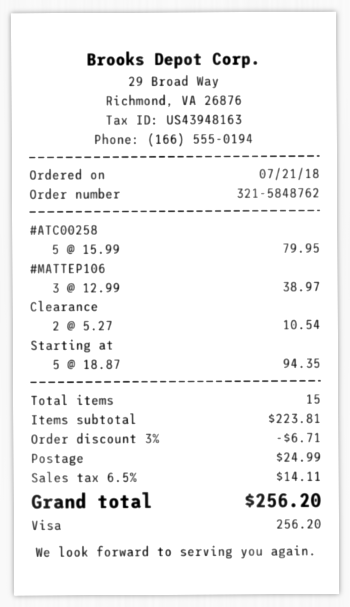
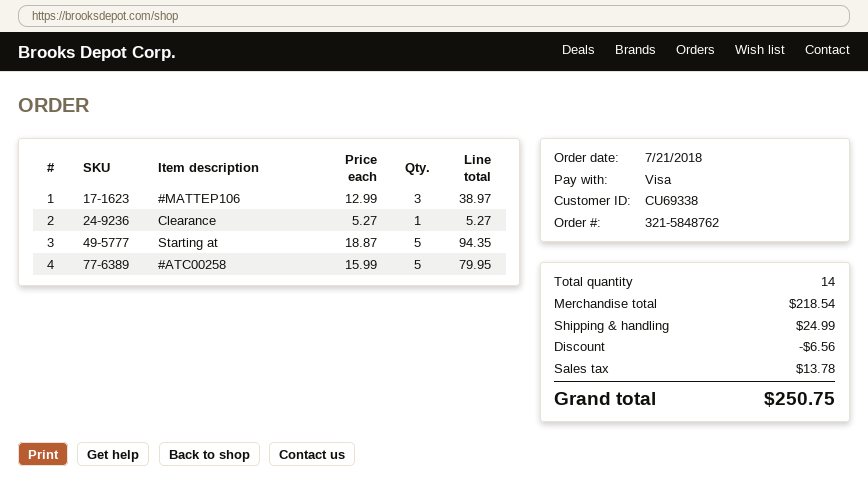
Clearance: 2 x 5.27 = 10.54 -> 1 x 5.27 = 5.27
total quantity: 15 -> 14
subtotal: 223.81 -> 218.54
discount: 6.71 -> 6.56
tax: 14.11 -> 13.78
total: 256.20 -> 250.75

